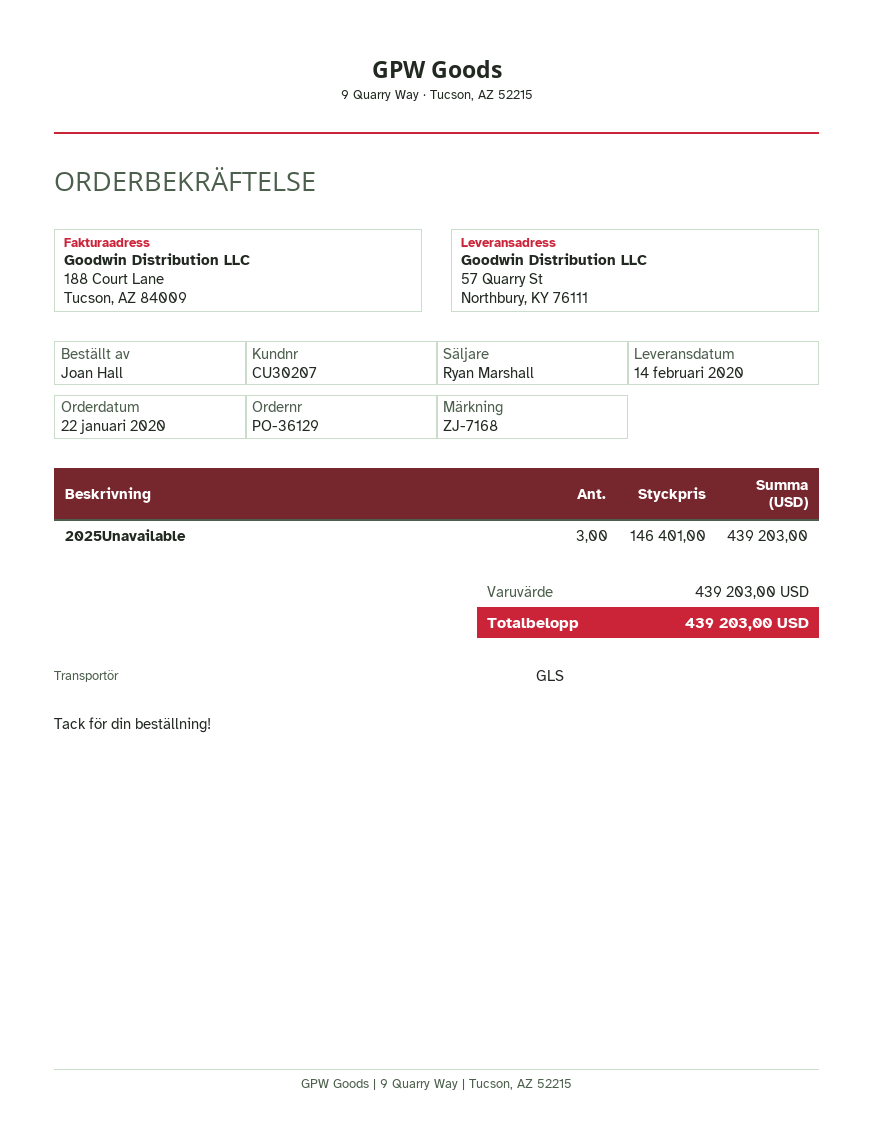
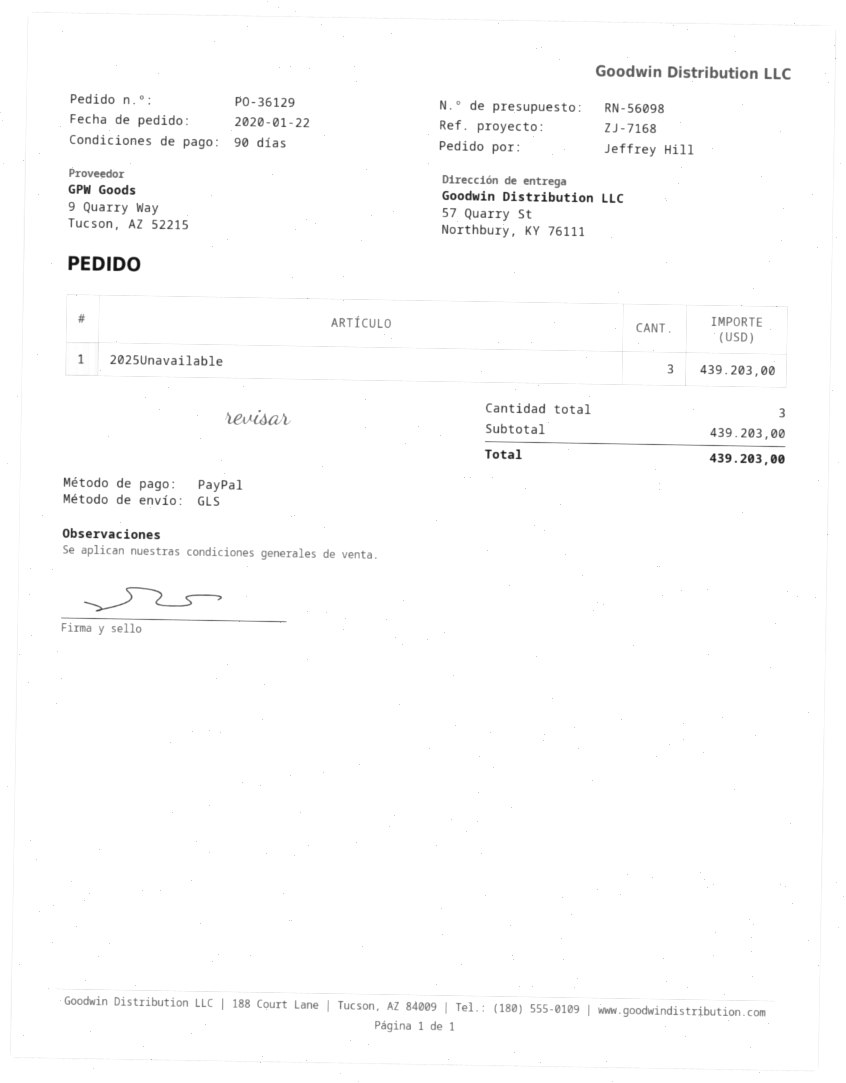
ordered by: Joan Hall -> Jeffrey Hill

